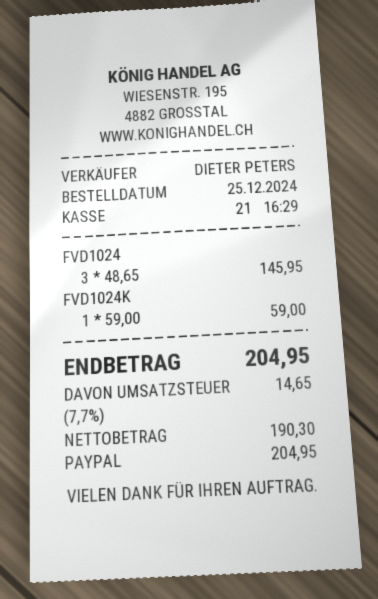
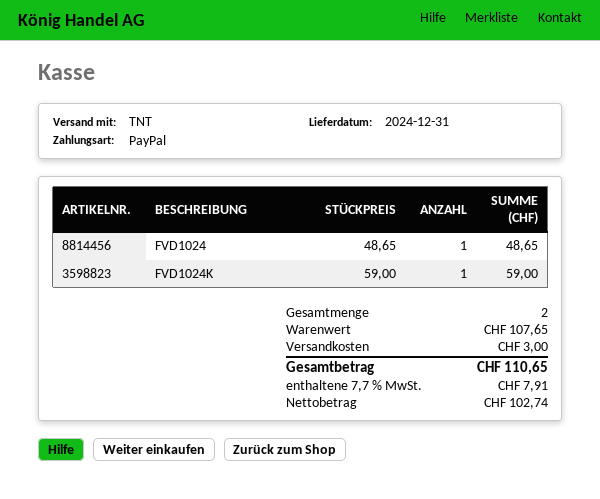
FVD1024: 3 x 48.65 = 145.95 -> 1 x 48.65 = 48.65
shipping: none -> 3.00
net: 190.30 -> 102.74
tax: 7.7% = 14.65 -> 7.7% = 7.91
total: 204.95 -> 110.65

